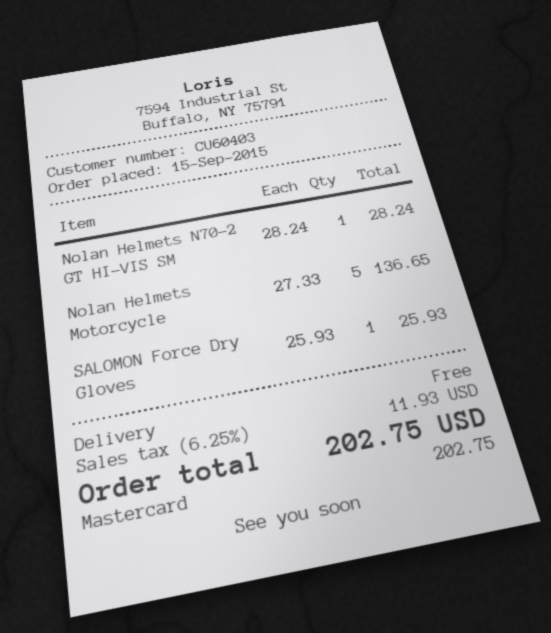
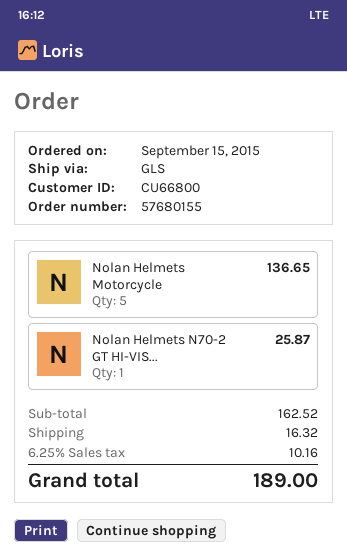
customer number: CU60403 -> CU66800
Nolan Helmets N70-2 GT HI-VIS SM: 1 for 28.24 -> 1 for 25.87
SALOMON Force Dry Gloves: 1 for 25.93 -> none
shipping: 0.00 -> 16.32
tax: 6.25% = 11.93 -> 6.25% = 10.16
total: 202.75 -> 189.00

